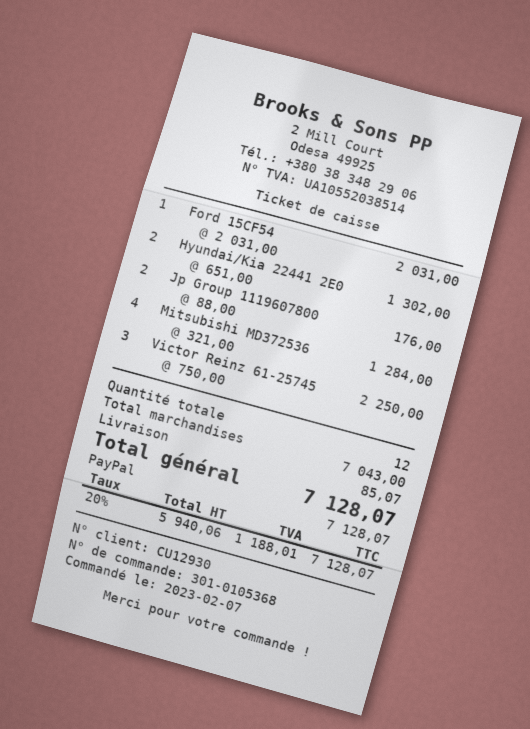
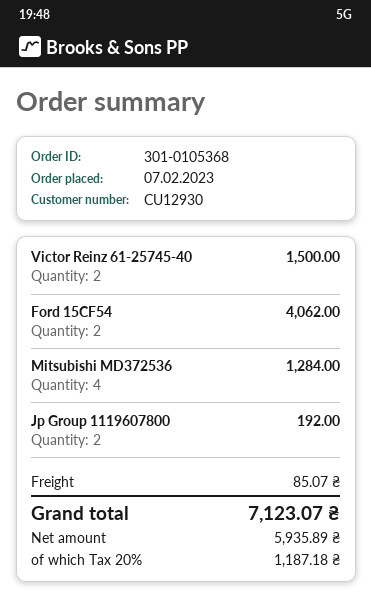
Ford 15CF54: 1 for 2031.00 -> 2 for 4062.00
Hyundai/Kia 22441 2E0: 2 for 1302.00 -> none
Jp Group 1119607800: 2 for 176.00 -> 2 for 192.00
Victor Reinz 61-25745: 3 for 2250.00 -> 2 for 1500.00
net: 5940.06 -> 5935.89
tax: 20% = 1188.01 -> 20% = 1187.18
total: 7128.07 -> 7123.07

